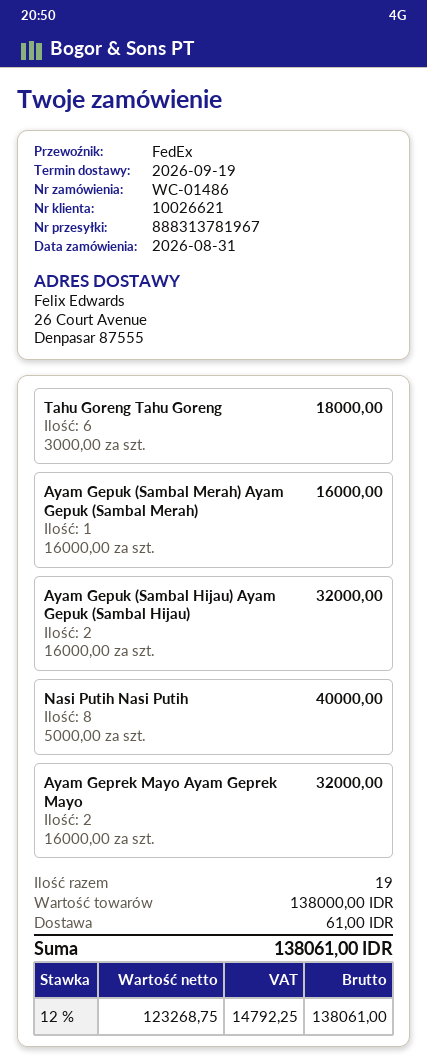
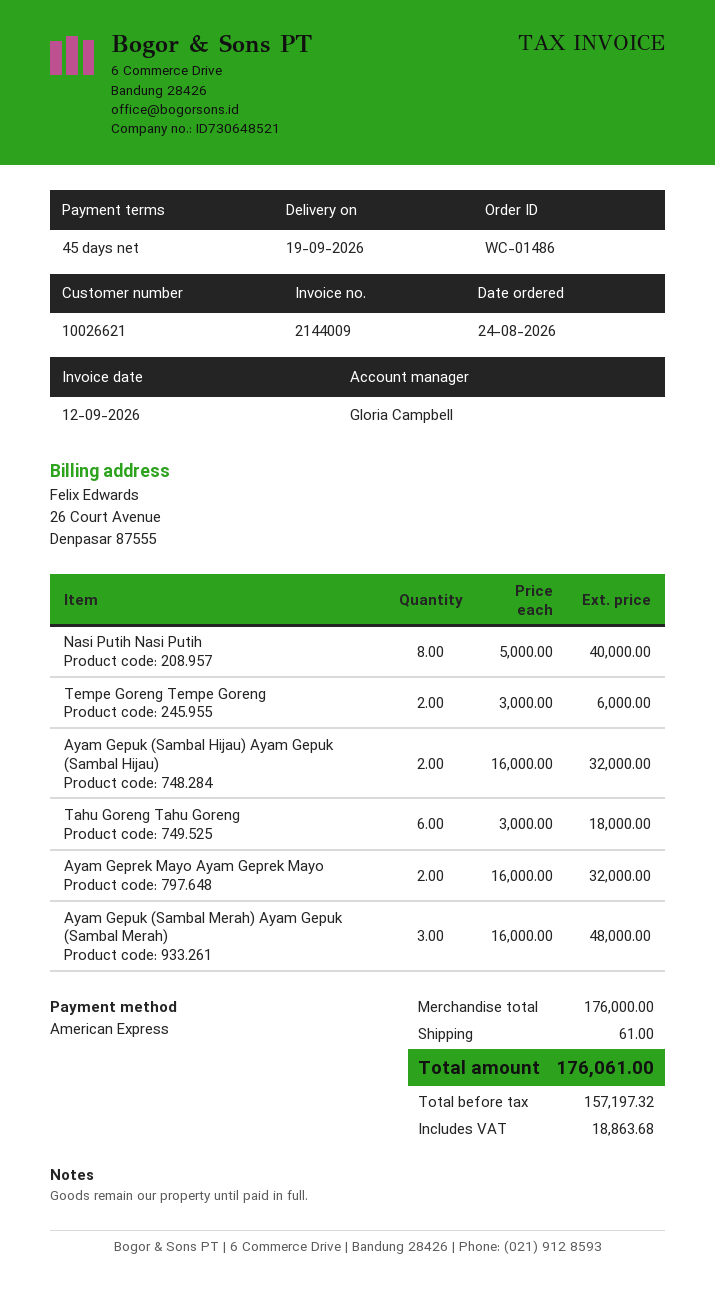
order date: 2026-08-31 -> 2026-08-24
Ayam Gepuk (Sambal Merah) Ayam Gepuk (Sambal Merah): 1 x 16000.00 = 16000.00 -> 3 x 16000.00 = 48000.00
Tempe Goreng Tempe Goreng: none -> 2 x 3000.00 = 6000.00
subtotal: 138000.00 -> 176000.00
net: 123268.75 -> 157197.32
tax: 14792.25 -> 18863.68
total: 138061.00 -> 176061.00

